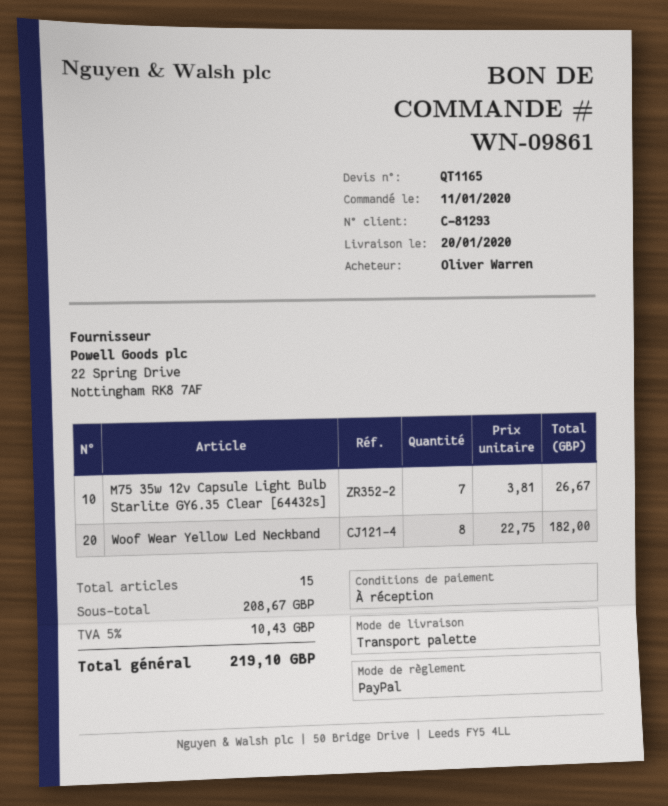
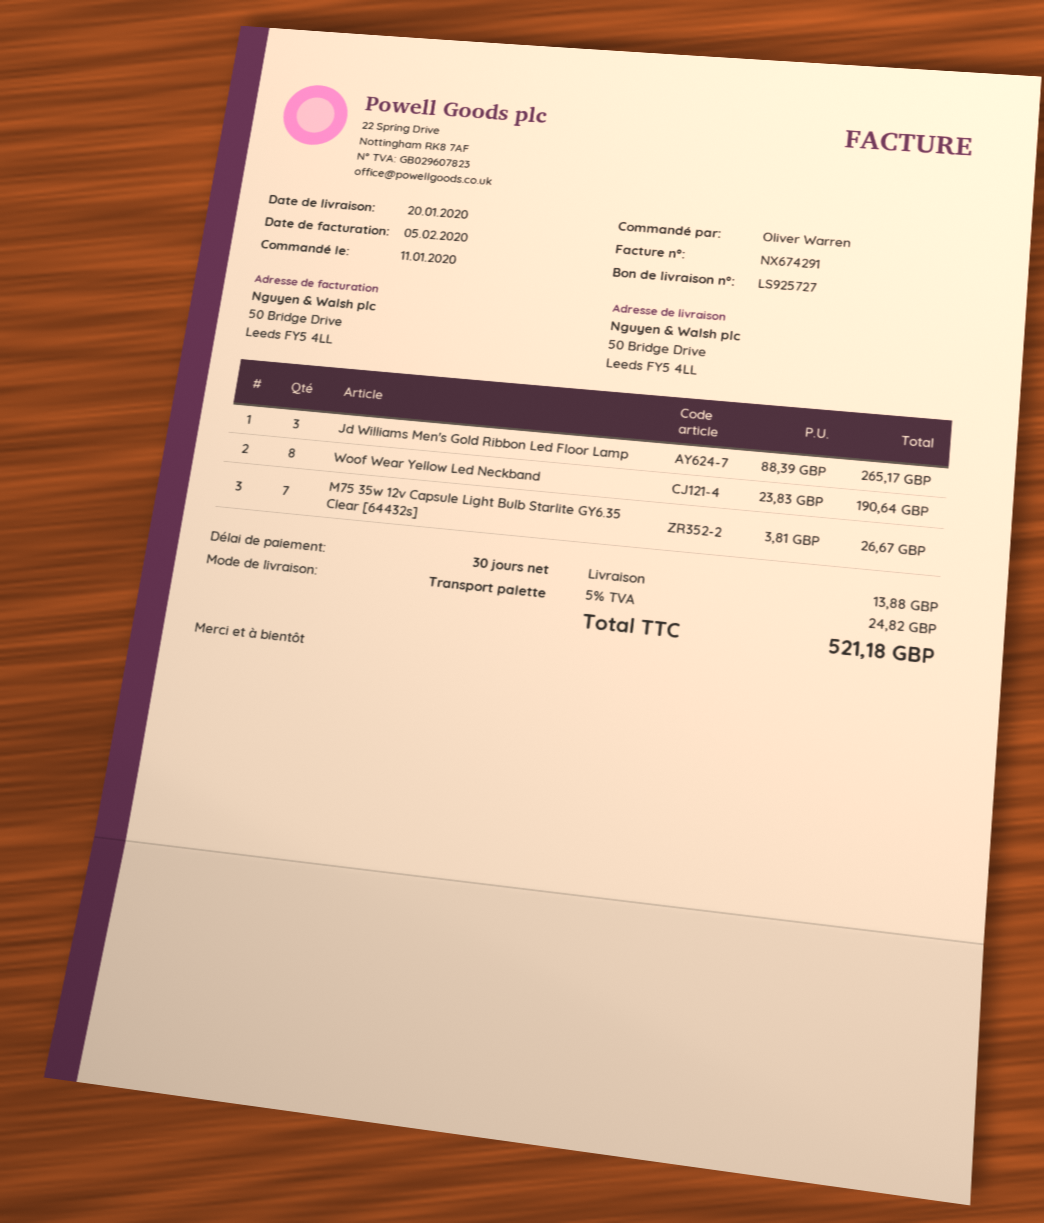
payment terms: on receipt -> 30 days
Woof Wear Yellow Led Neckband: 8 x 22.75 = 182.00 -> 8 x 23.83 = 190.64
Jd Williams Men's Gold Ribbon Led Floor Lamp: none -> 3 x 88.39 = 265.17
shipping: none -> 13.88
tax: 5% = 10.43 -> 5% = 24.82
total: 219.10 -> 521.18

